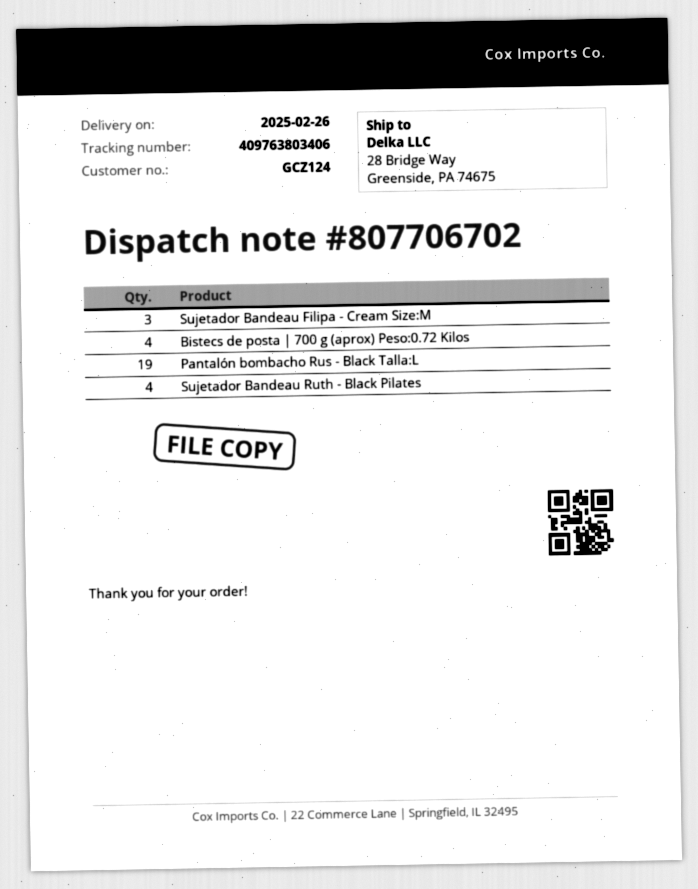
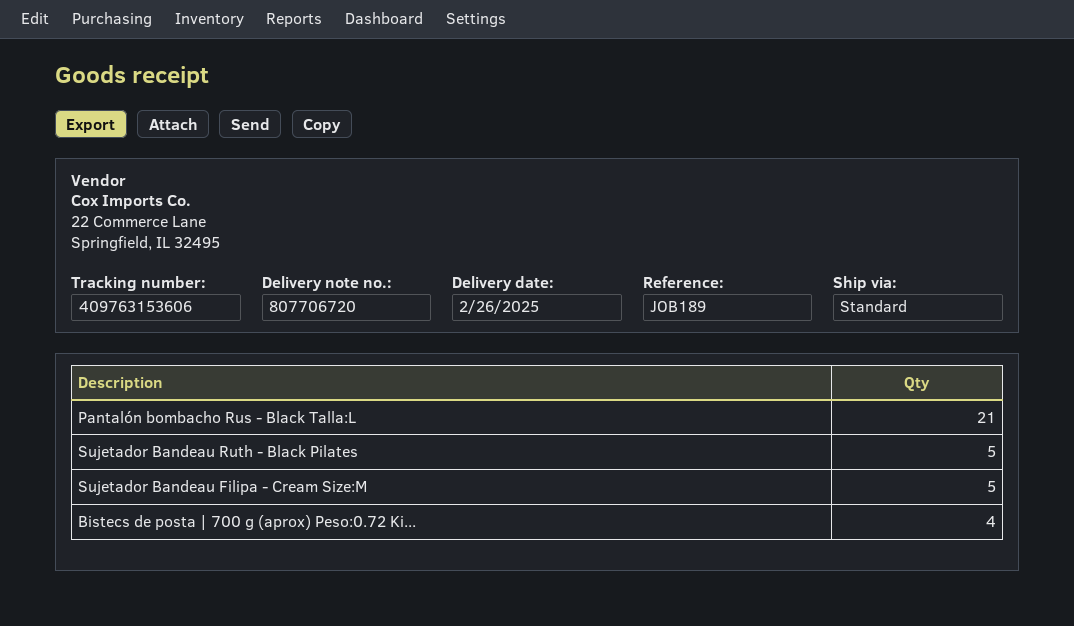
delivery note number: 807706702 -> 807706720
tracking number: 409763803406 -> 409763153606
Sujetador Bandeau Filipa - Cream Size:M: 3 -> 5
Pantalón bombacho Rus - Black Talla:L: 19 -> 21
Sujetador Bandeau Ruth - Black Pilates: 4 -> 5

